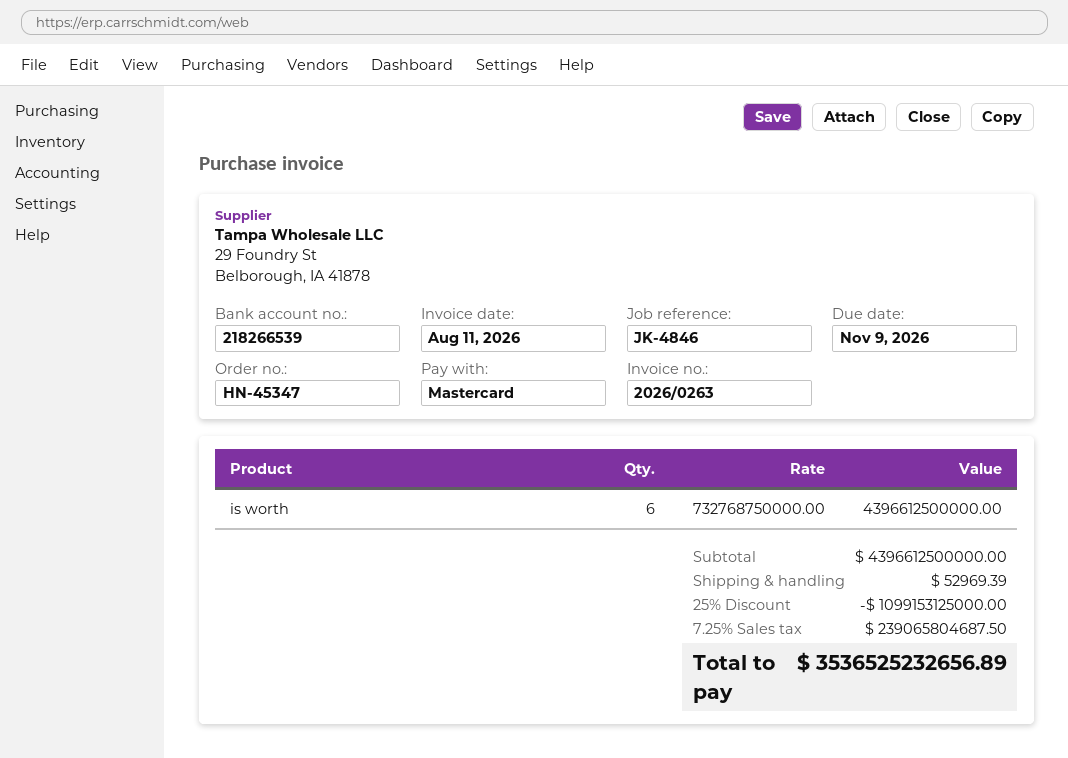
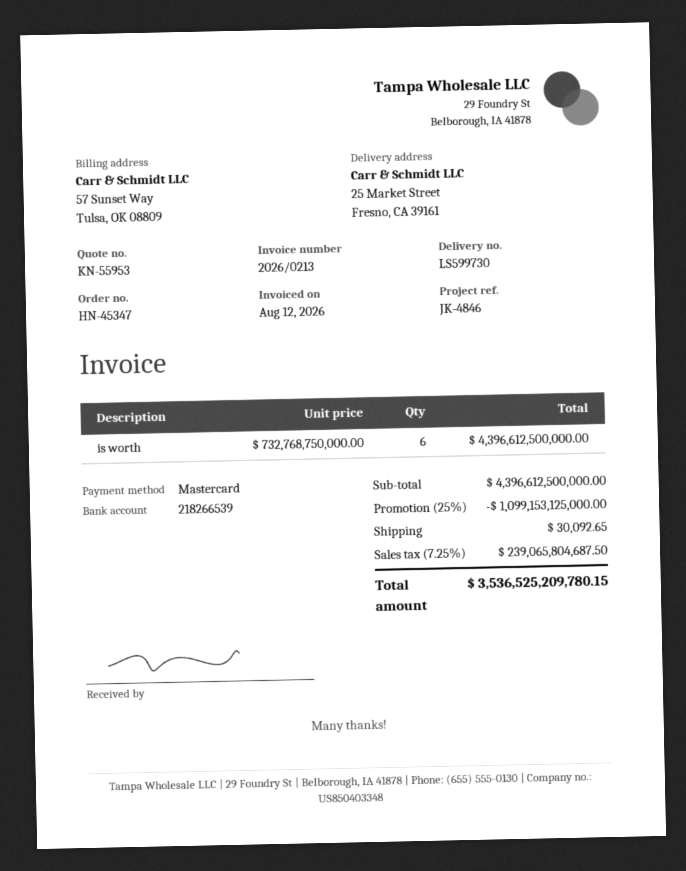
invoice number: 2026/0263 -> 2026/0213
invoice date: 2026-08-11 -> 2026-08-12
shipping: 52969.39 -> 30092.65
total: 3536525232656.89 -> 3536525209780.15

